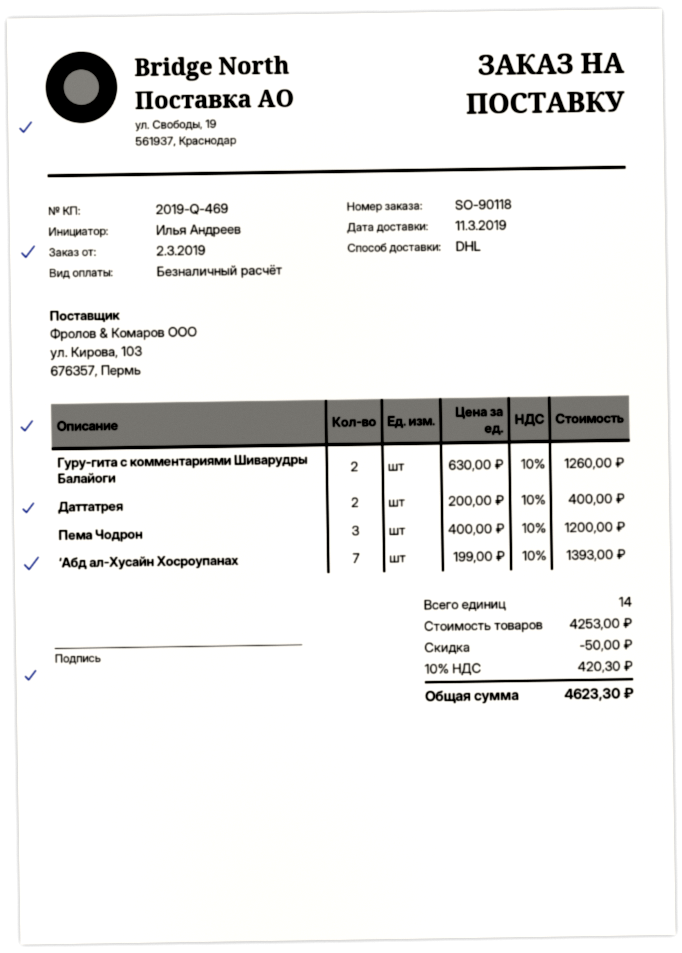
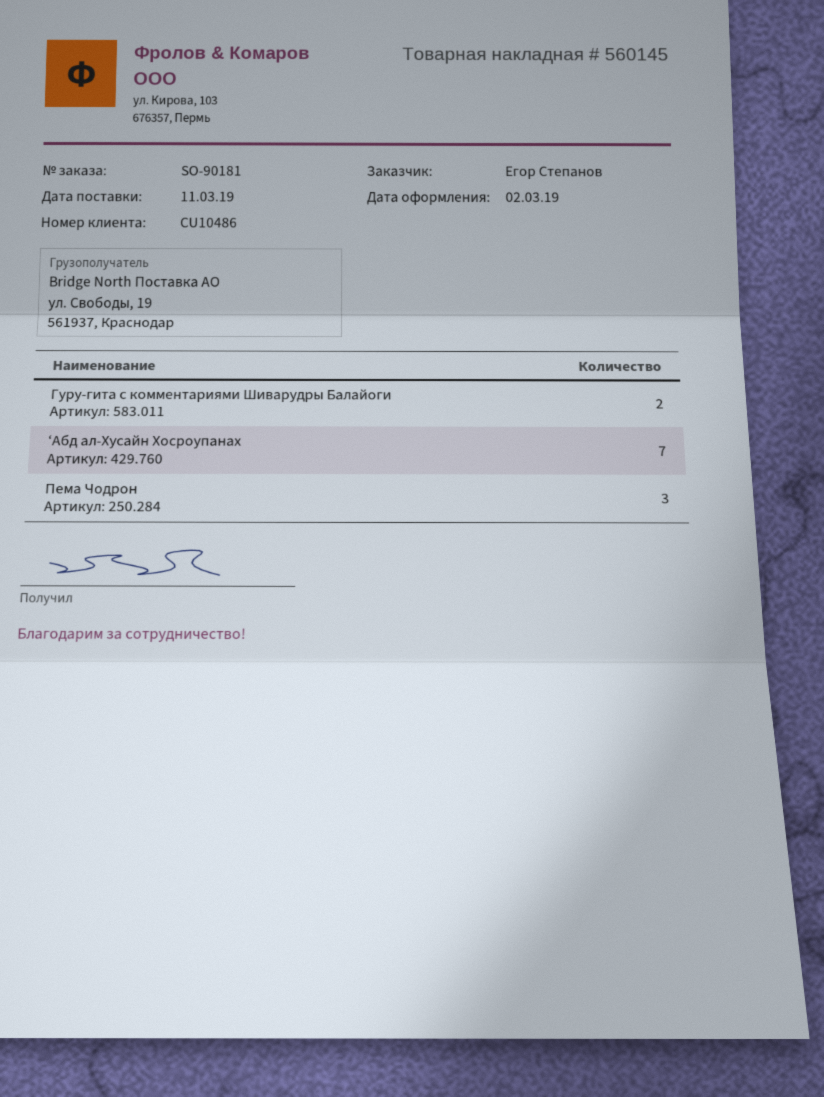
order number: SO-90118 -> SO-90181
ordered by: Илья Андреев -> Егор Степанов
Даттатрея: 2 -> none

